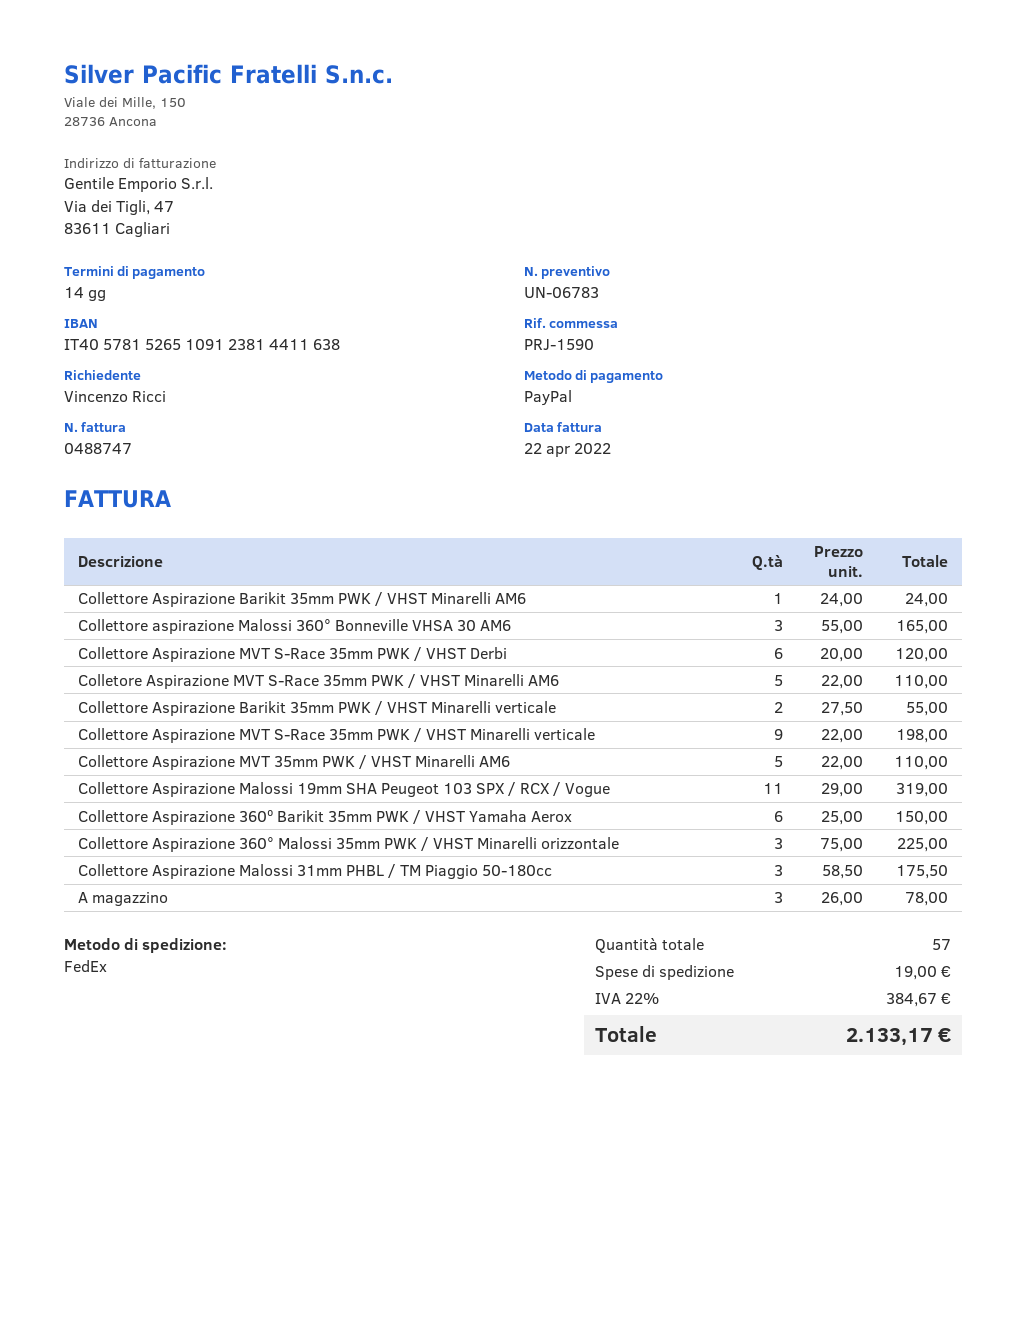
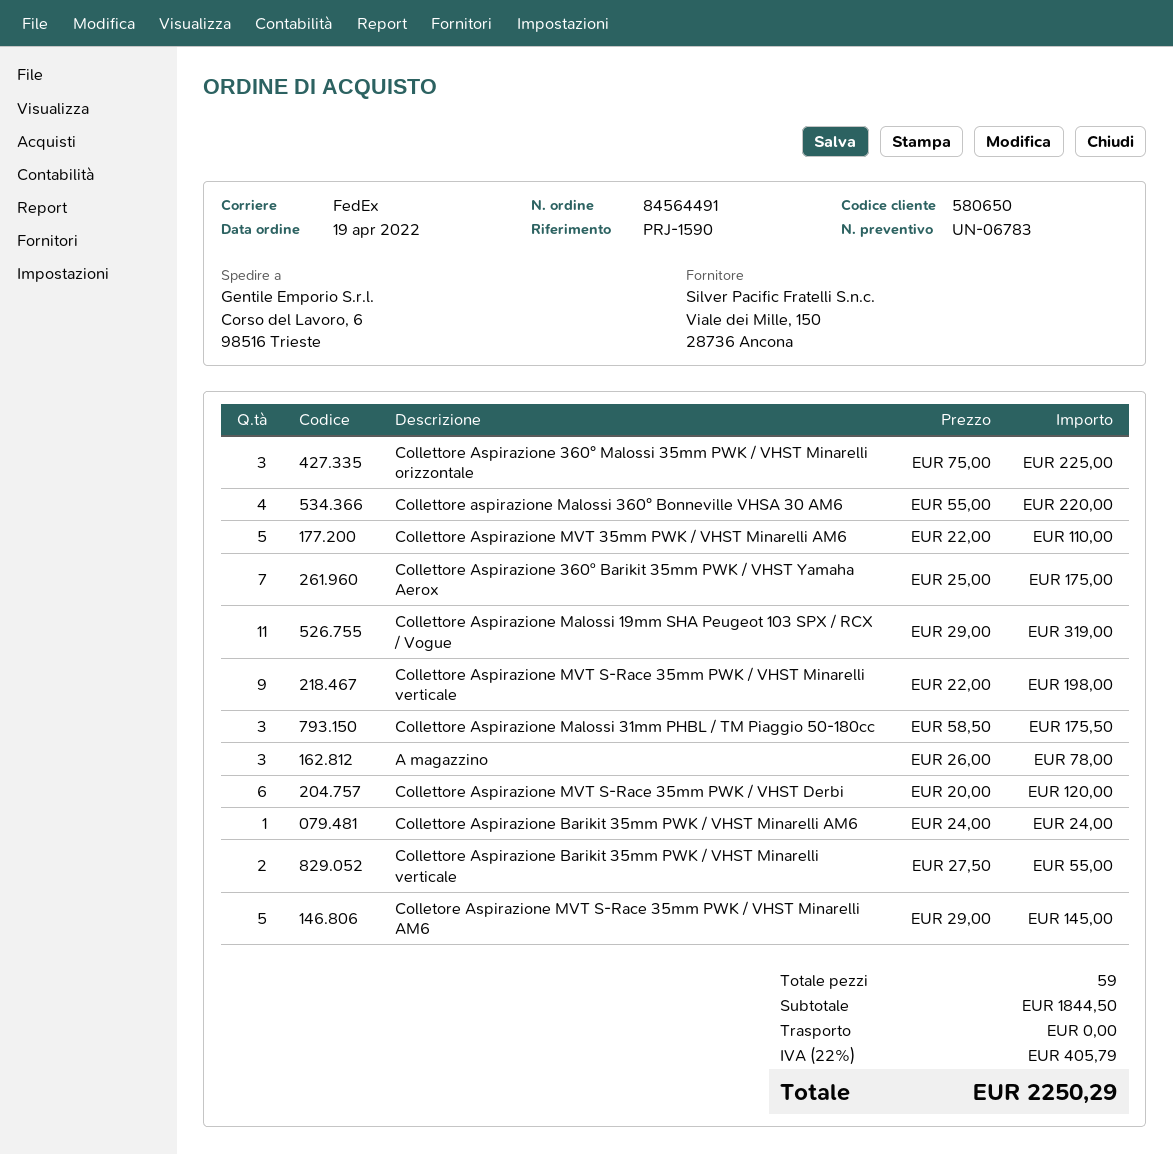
Collettore aspirazione Malossi 360° Bonneville VHSA 30 AM6: 3 x 55.00 = 165.00 -> 4 x 55.00 = 220.00
Colletore Aspirazione MVT S-Race 35mm PWK / VHST Minarelli AM6: 5 x 22.00 = 110.00 -> 5 x 29.00 = 145.00
Collettore Aspirazione 360º Barikit 35mm PWK / VHST Yamaha Aerox: 6 x 25.00 = 150.00 -> 7 x 25.00 = 175.00
total quantity: 57 -> 59
shipping: 19.00 -> 0.00
tax: 22% = 384.67 -> 22% = 405.79
total: 2133.17 -> 2250.29

